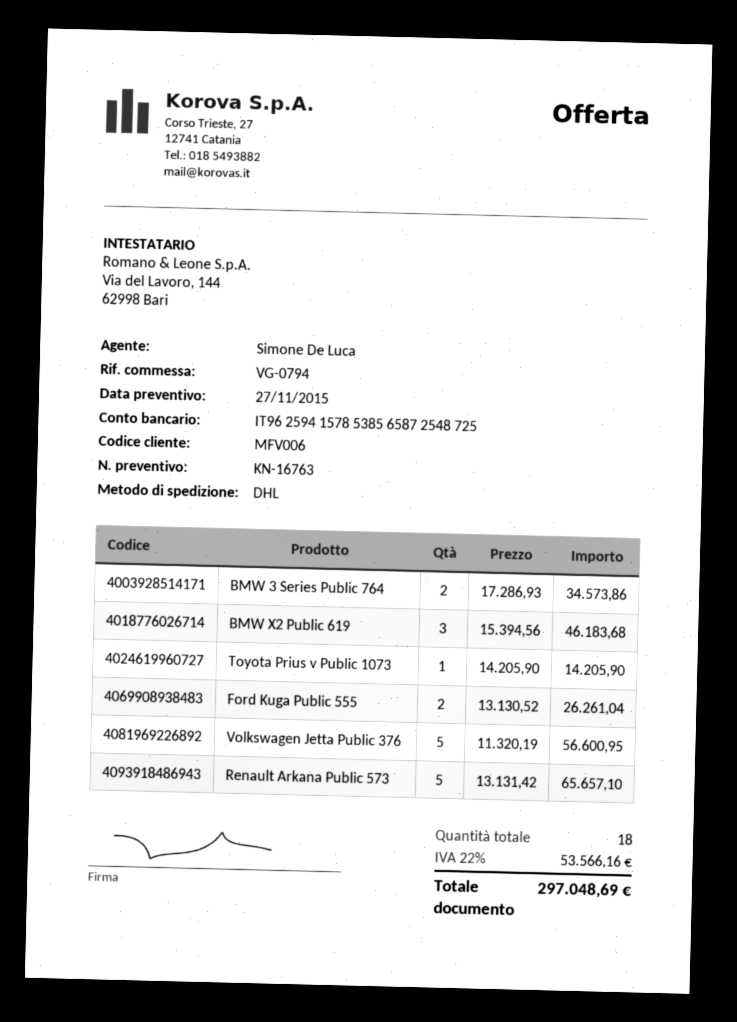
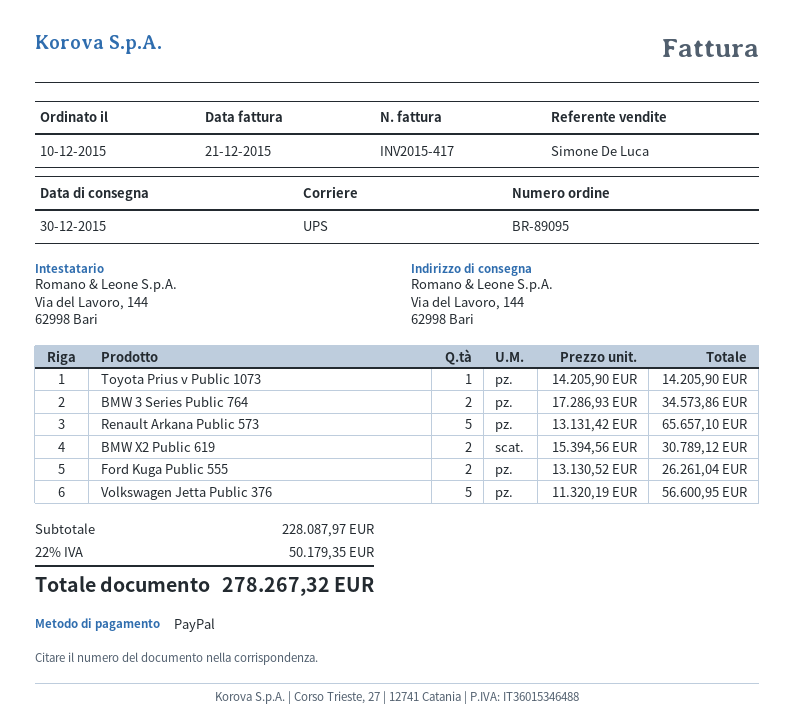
shipping method: DHL -> UPS
BMW X2 Public 619: 3 x 15394.56 = 46183.68 -> 2 x 15394.56 = 30789.12
tax: 22% = 53566.16 -> 22% = 50179.35
total: 297048.69 -> 278267.32

